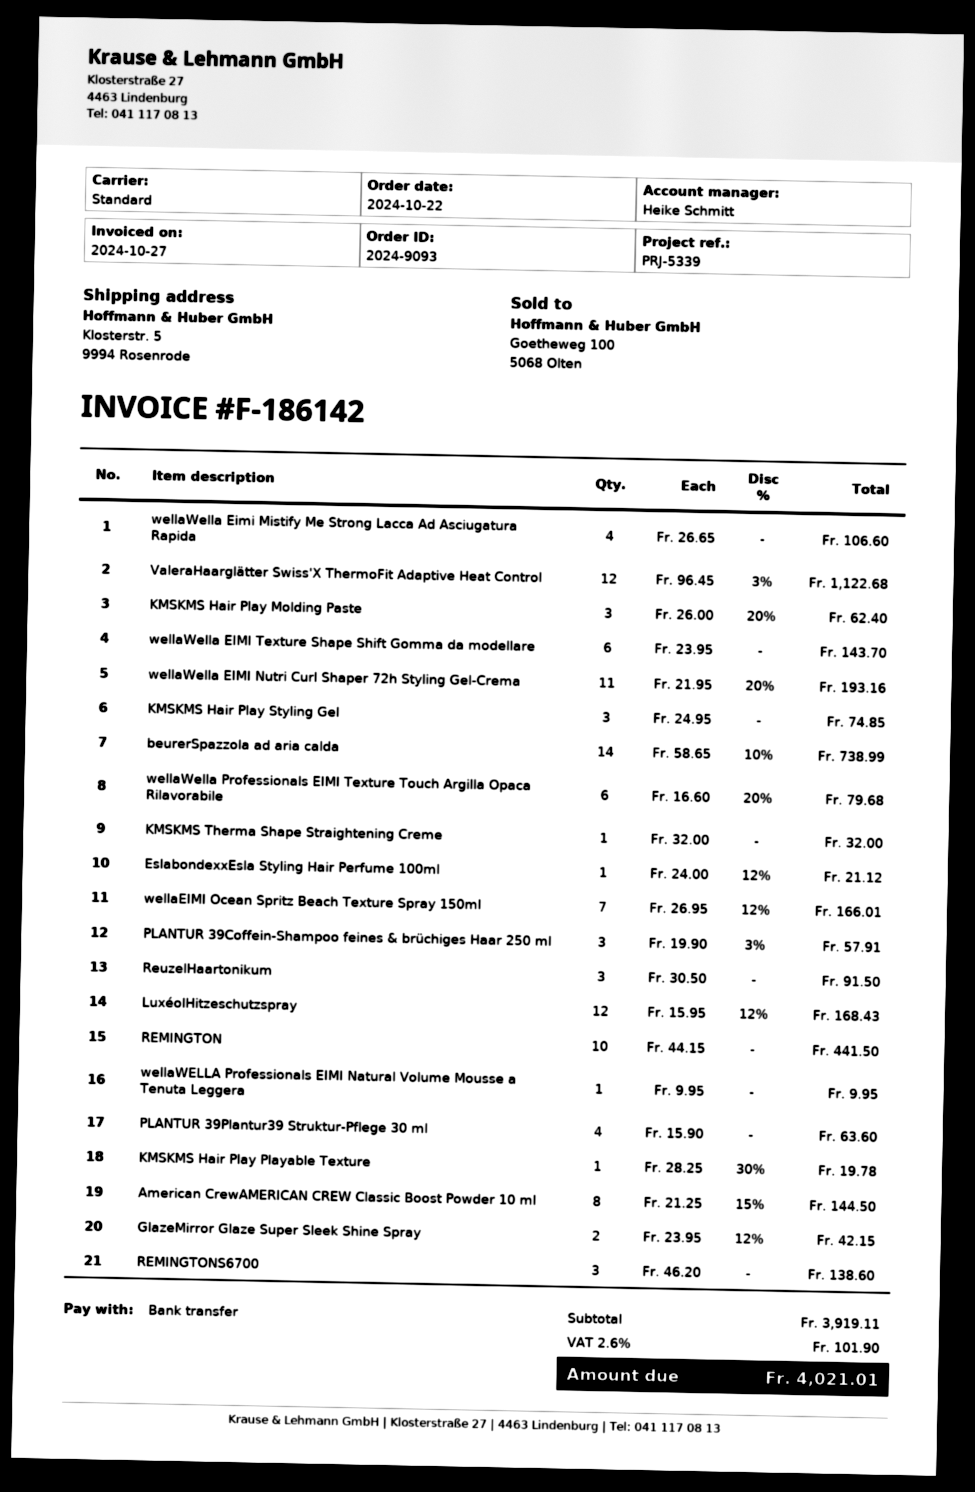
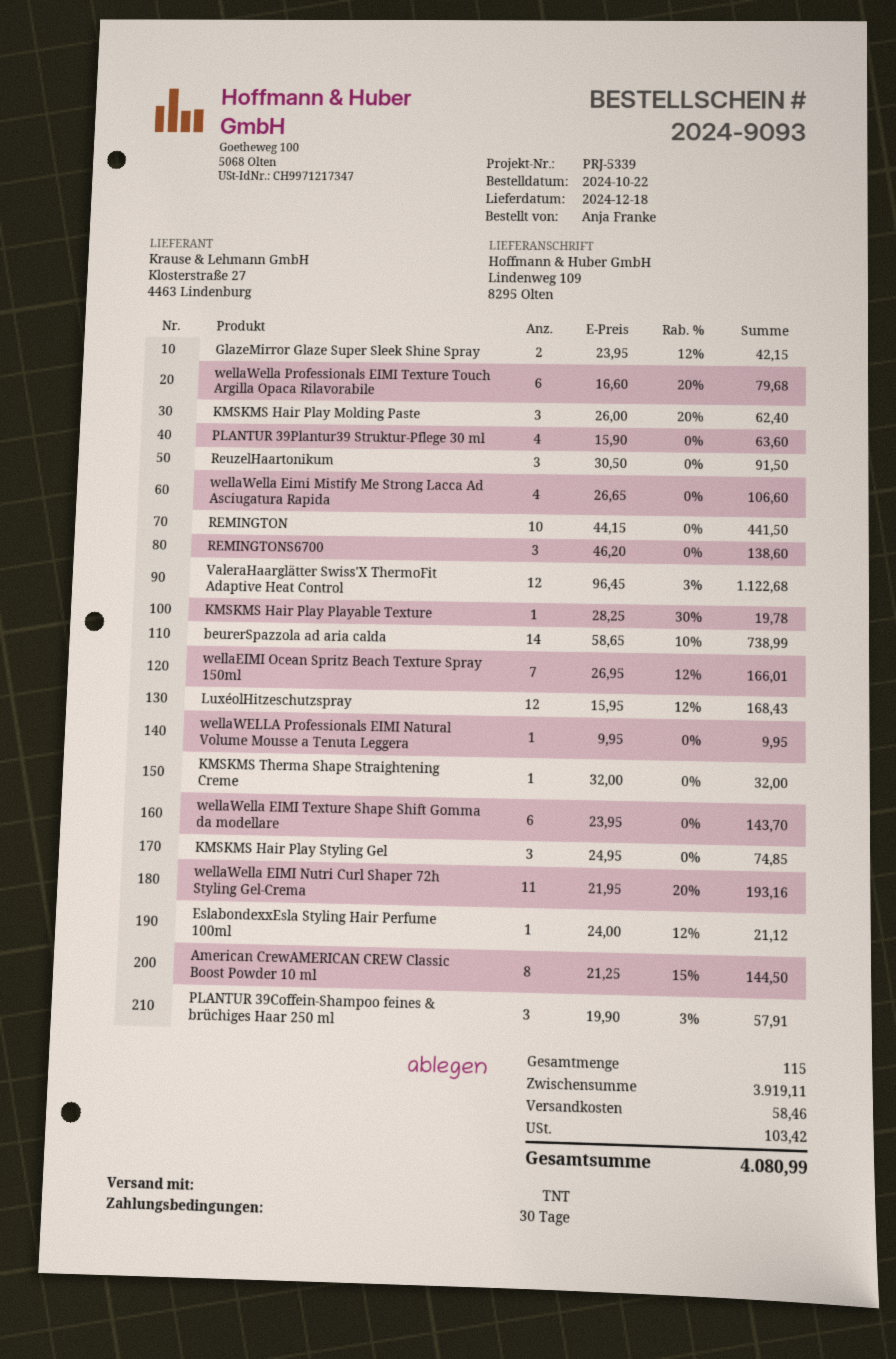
shipping method: standard -> TNT
ship to: Klosterstr. 5, 9994 Rosenrode -> Lindenweg 109, 8295 Olten
shipping: none -> 58.46
tax: 101.90 -> 103.42
total: 4021.01 -> 4080.99

